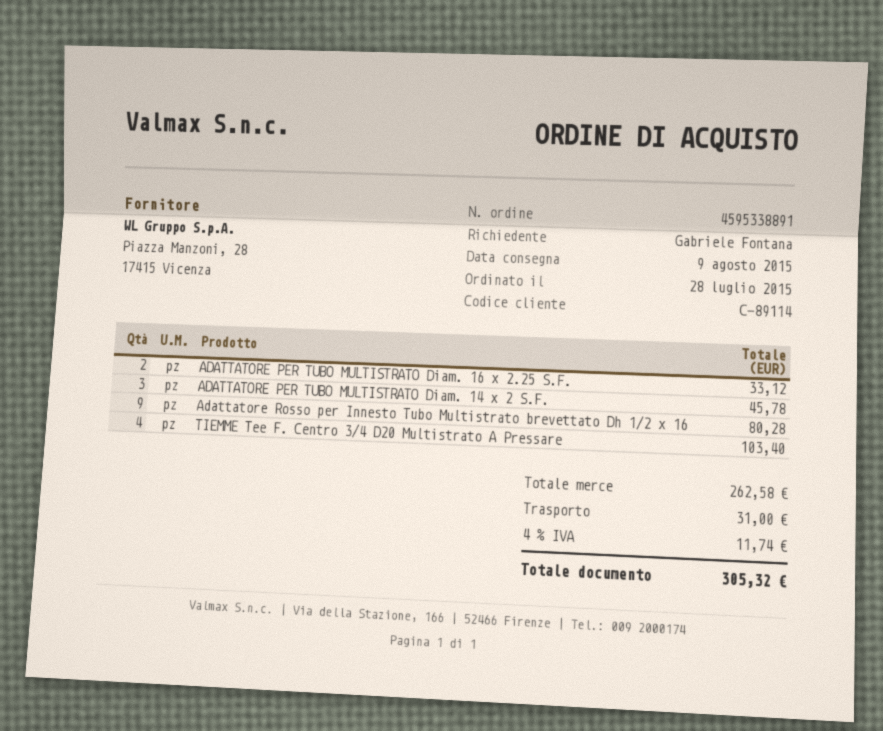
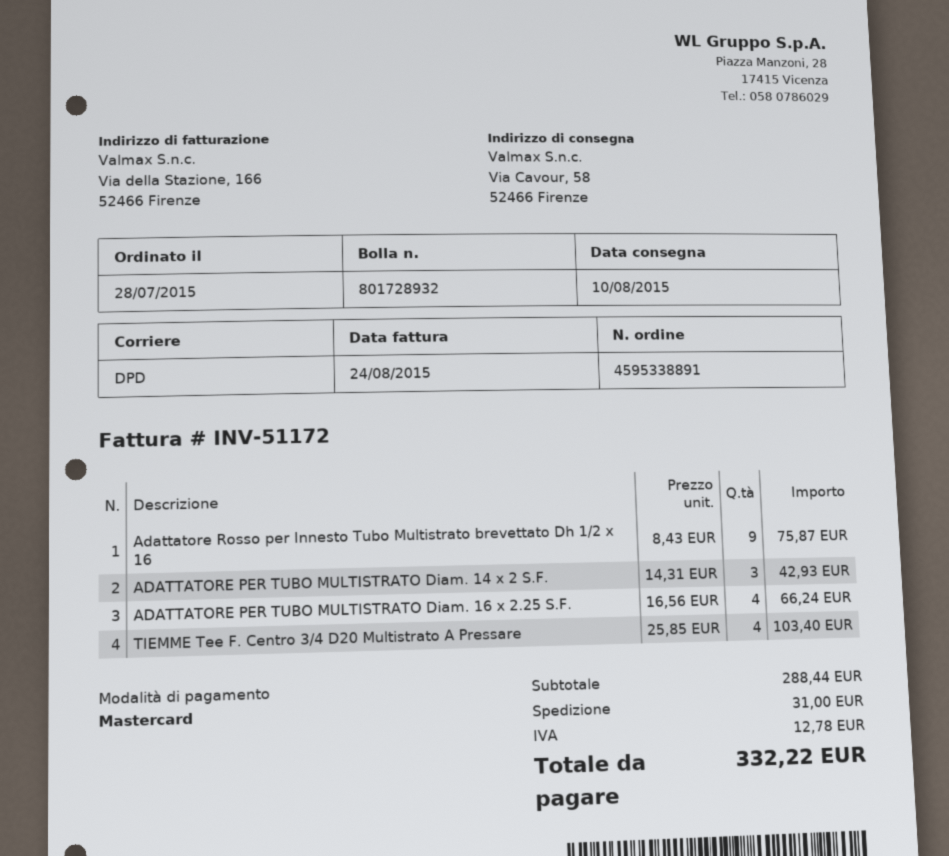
delivery date: 2015-08-09 -> 2015-08-10
ADATTATORE PER TUBO MULTISTRATO Diam. 16 x 2.25 S.F.: 2 for 33.12 -> 4 for 66.24
ADATTATORE PER TUBO MULTISTRATO Diam. 14 x 2 S.F.: 3 for 45.78 -> 3 for 42.93
Adattatore Rosso per Innesto Tubo Multistrato brevettato Dh 1/2 x 16: 9 for 80.28 -> 9 for 75.87
subtotal: 262.58 -> 288.44
tax: 11.74 -> 12.78
total: 305.32 -> 332.22

